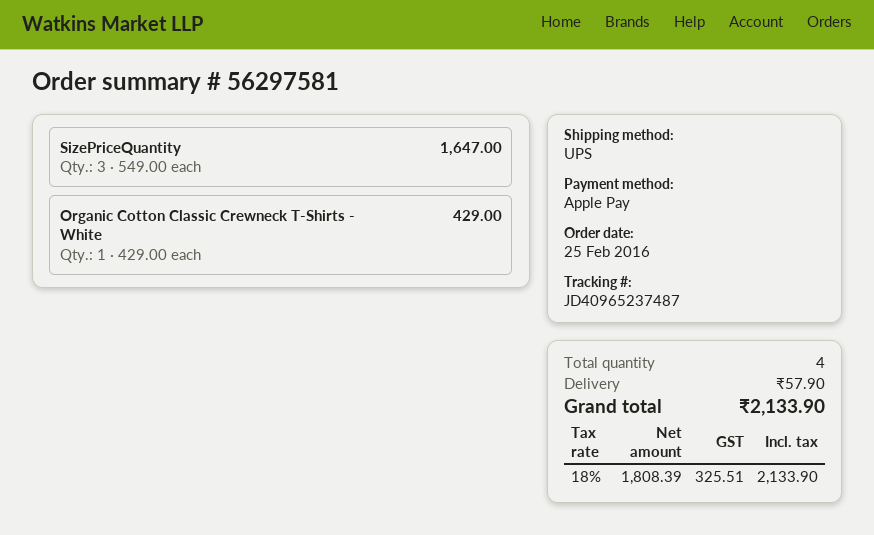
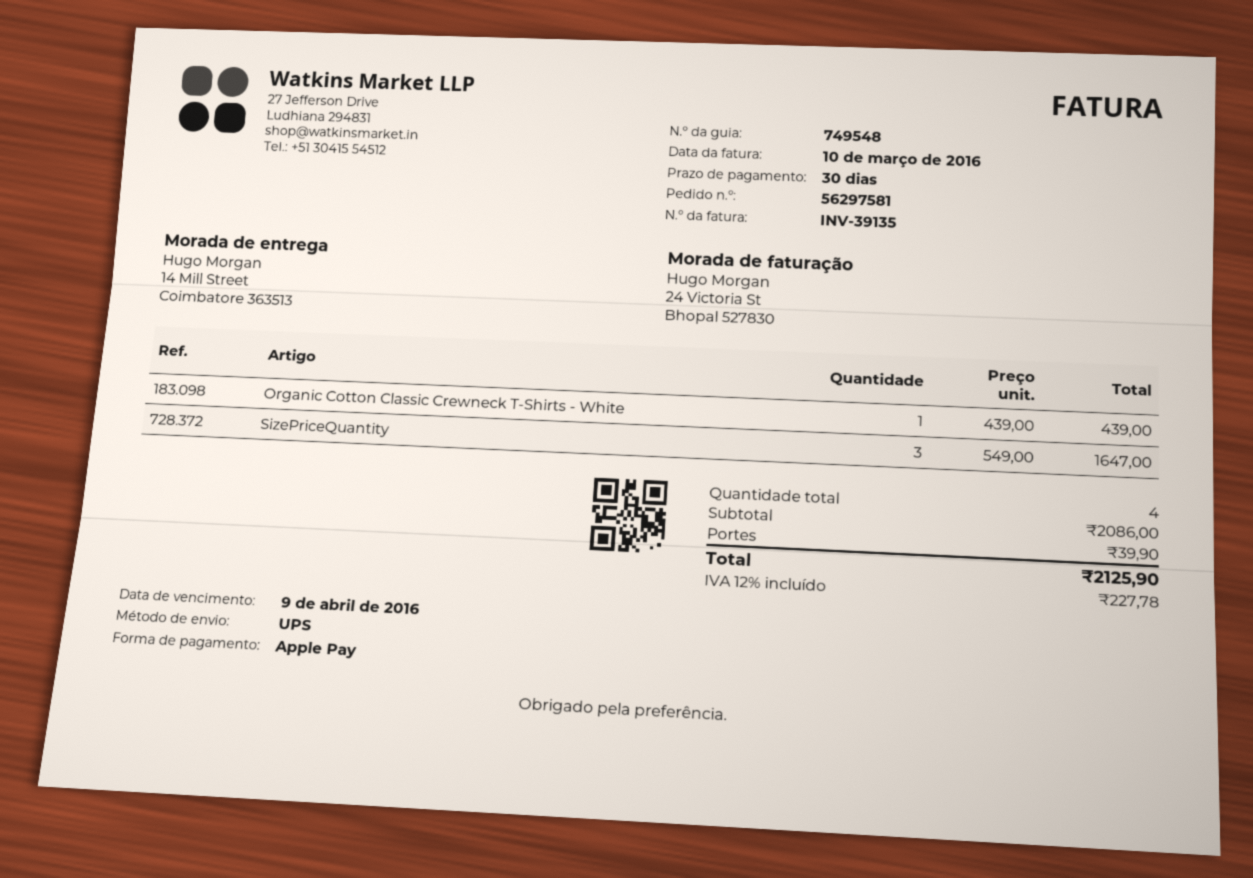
Organic Cotton Classic Crewneck T-Shirts - White: 1 x 429.00 = 429.00 -> 1 x 439.00 = 439.00
shipping: 57.90 -> 39.90
tax: 18% = 325.51 -> 12% = 227.78
total: 2133.90 -> 2125.90

